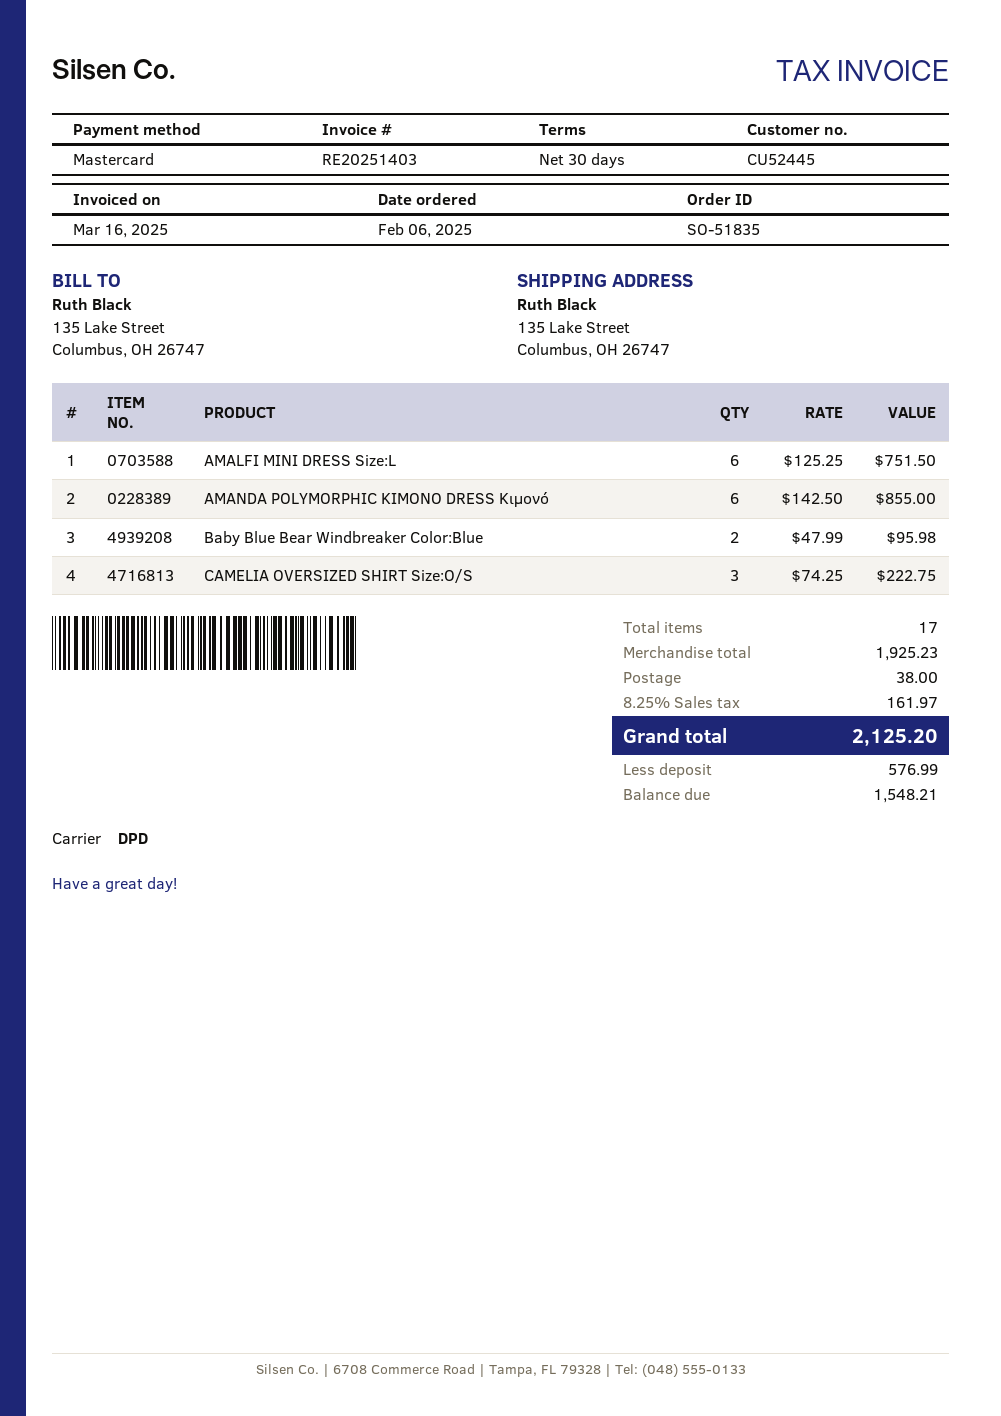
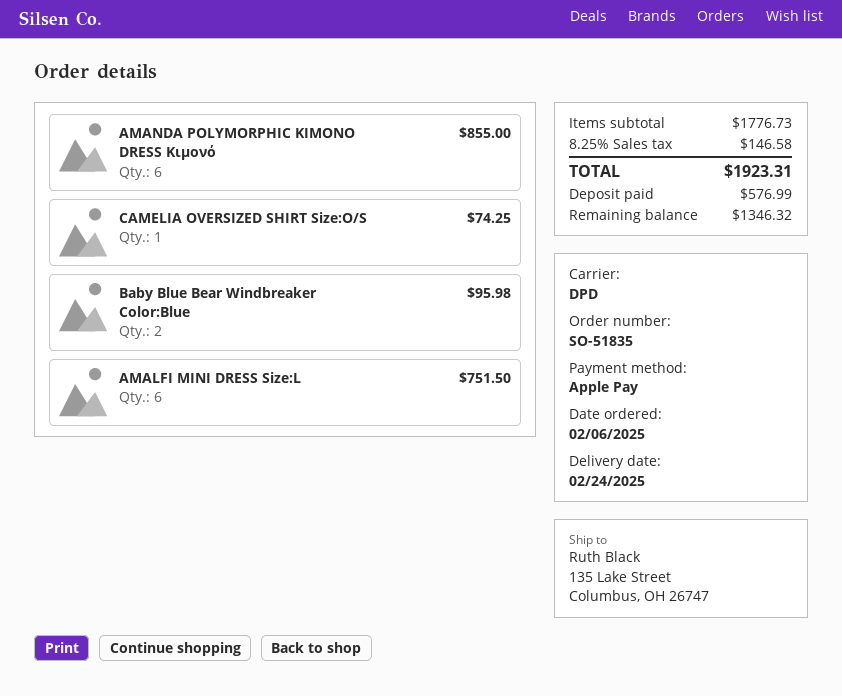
payment method: Mastercard -> Apple Pay
CAMELIA OVERSIZED SHIRT Size:O/S: 3 for 222.75 -> 1 for 74.25
subtotal: 1925.23 -> 1776.73
shipping: 38.00 -> none
tax: 8.25% = 161.97 -> 8.25% = 146.58
total: 2125.20 -> 1923.31
balance: 1548.21 -> 1346.32

